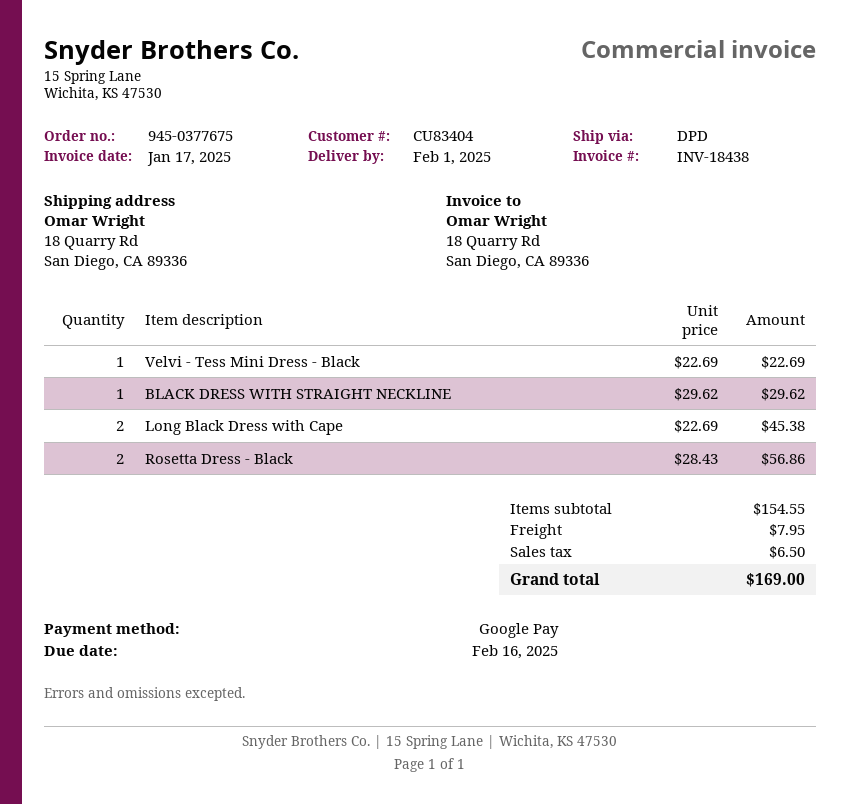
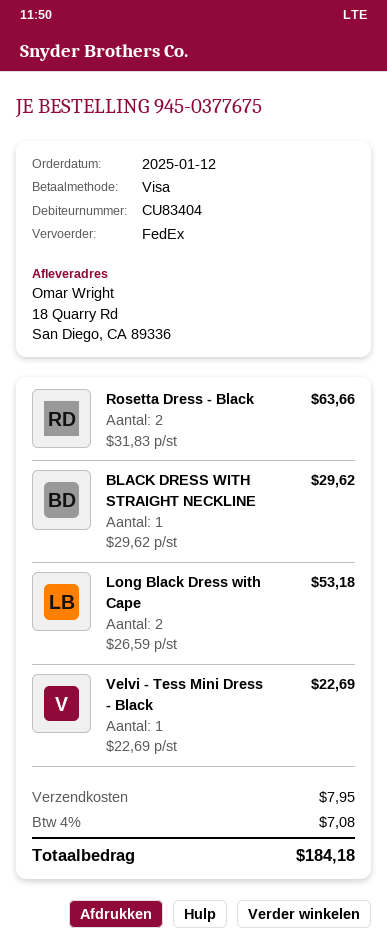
payment method: Google Pay -> Visa
shipping method: DPD -> FedEx
Long Black Dress with Cape: 2 x 22.69 = 45.38 -> 2 x 26.59 = 53.18
Rosetta Dress - Black: 2 x 28.43 = 56.86 -> 2 x 31.83 = 63.66
tax: 6.50 -> 7.08
total: 169.00 -> 184.18

